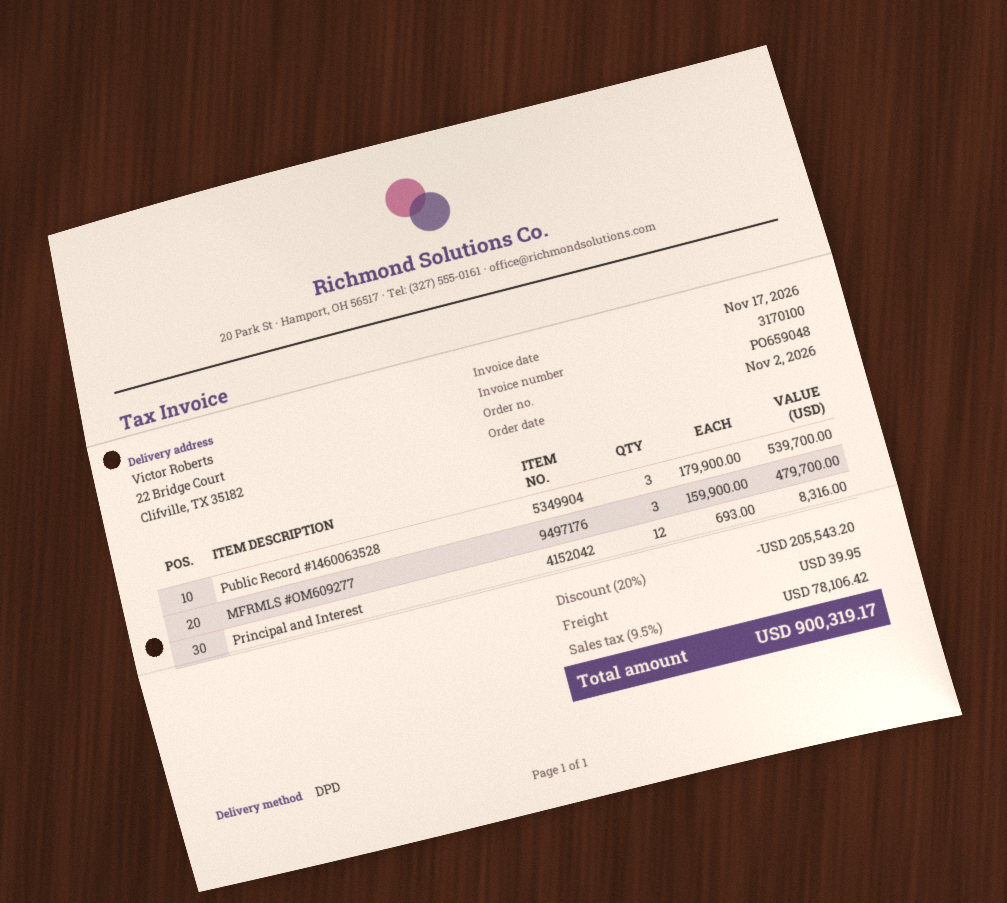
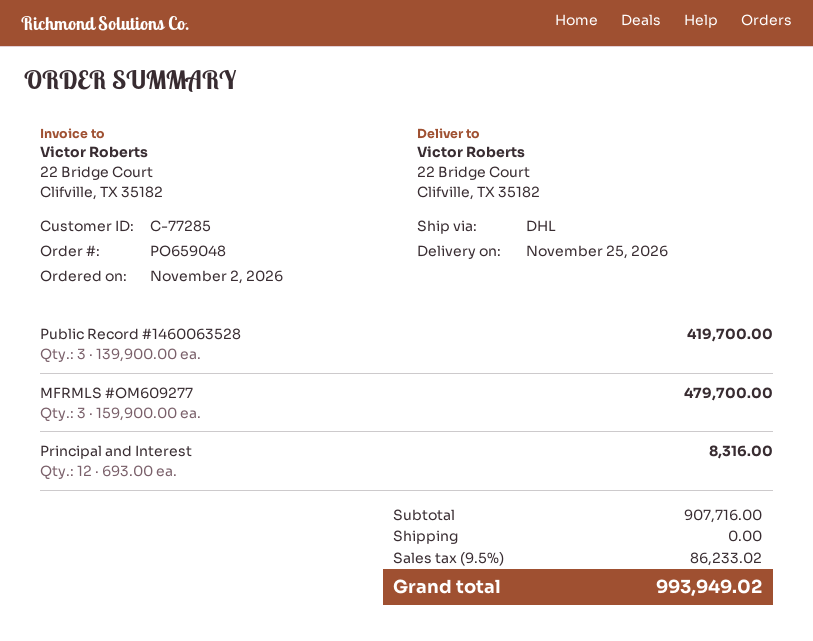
shipping method: DPD -> DHL
Public Record #1460063528: 3 x 179900.00 = 539700.00 -> 3 x 139900.00 = 419700.00
discount: 20% = 205543.20 -> none
shipping: 39.95 -> 0.00
tax: 9.5% = 78106.42 -> 9.5% = 86233.02
total: 900319.17 -> 993949.02

